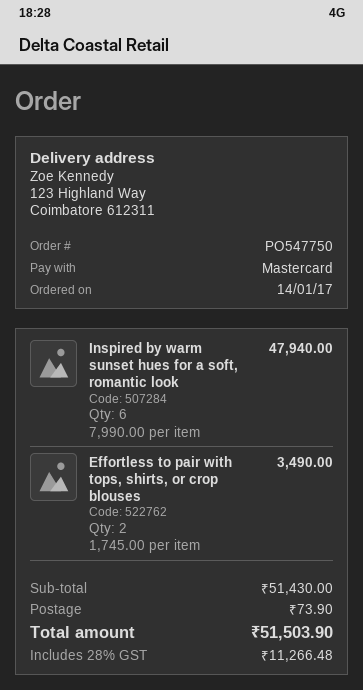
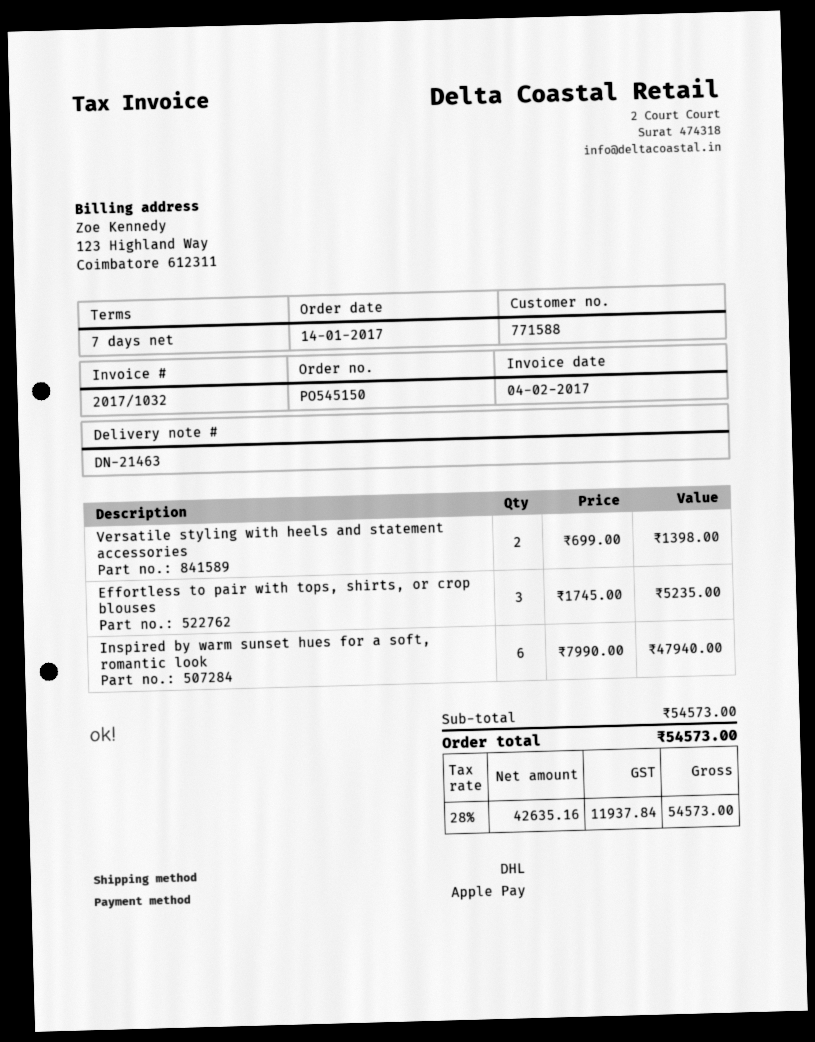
order number: PO547750 -> PO545150
payment method: Mastercard -> Apple Pay
Effortless to pair with tops, shirts, or crop blouses: 2 x 1745.00 = 3490.00 -> 3 x 1745.00 = 5235.00
Versatile styling with heels and statement accessories: none -> 2 x 699.00 = 1398.00
subtotal: 51430.00 -> 54573.00
shipping: 73.90 -> none
tax: 28% = 11266.48 -> 28% = 11937.84
total: 51503.90 -> 54573.00

